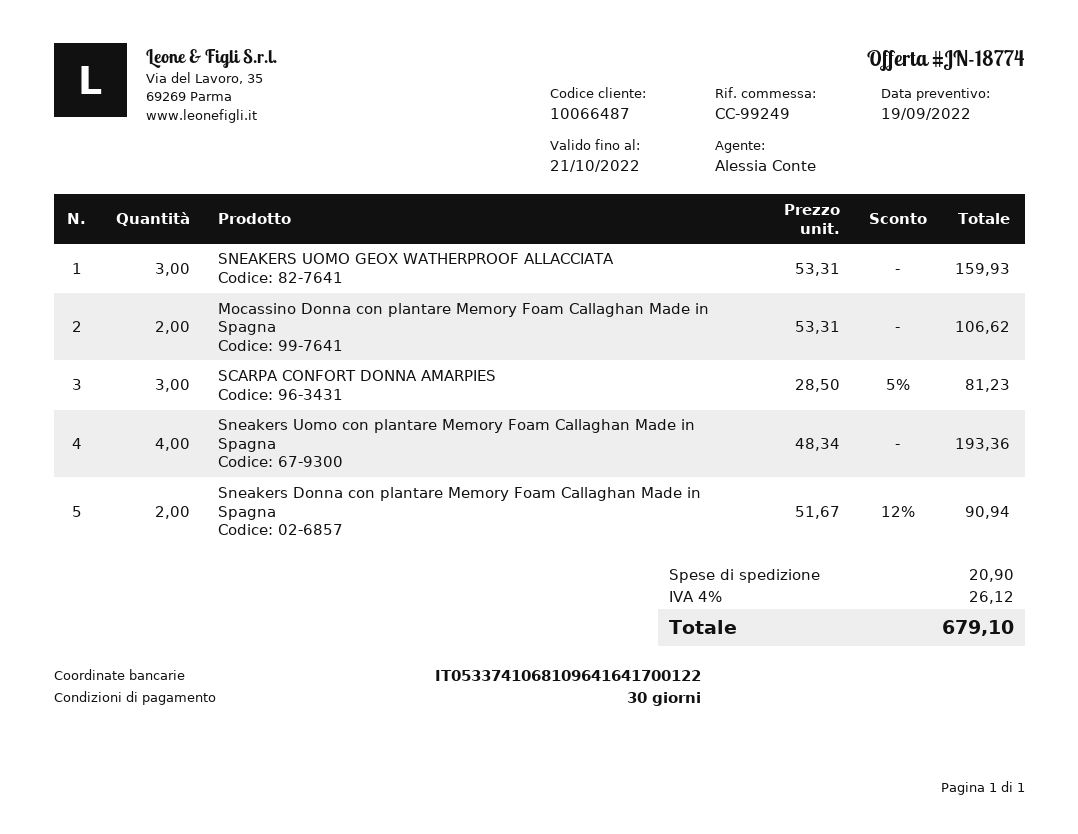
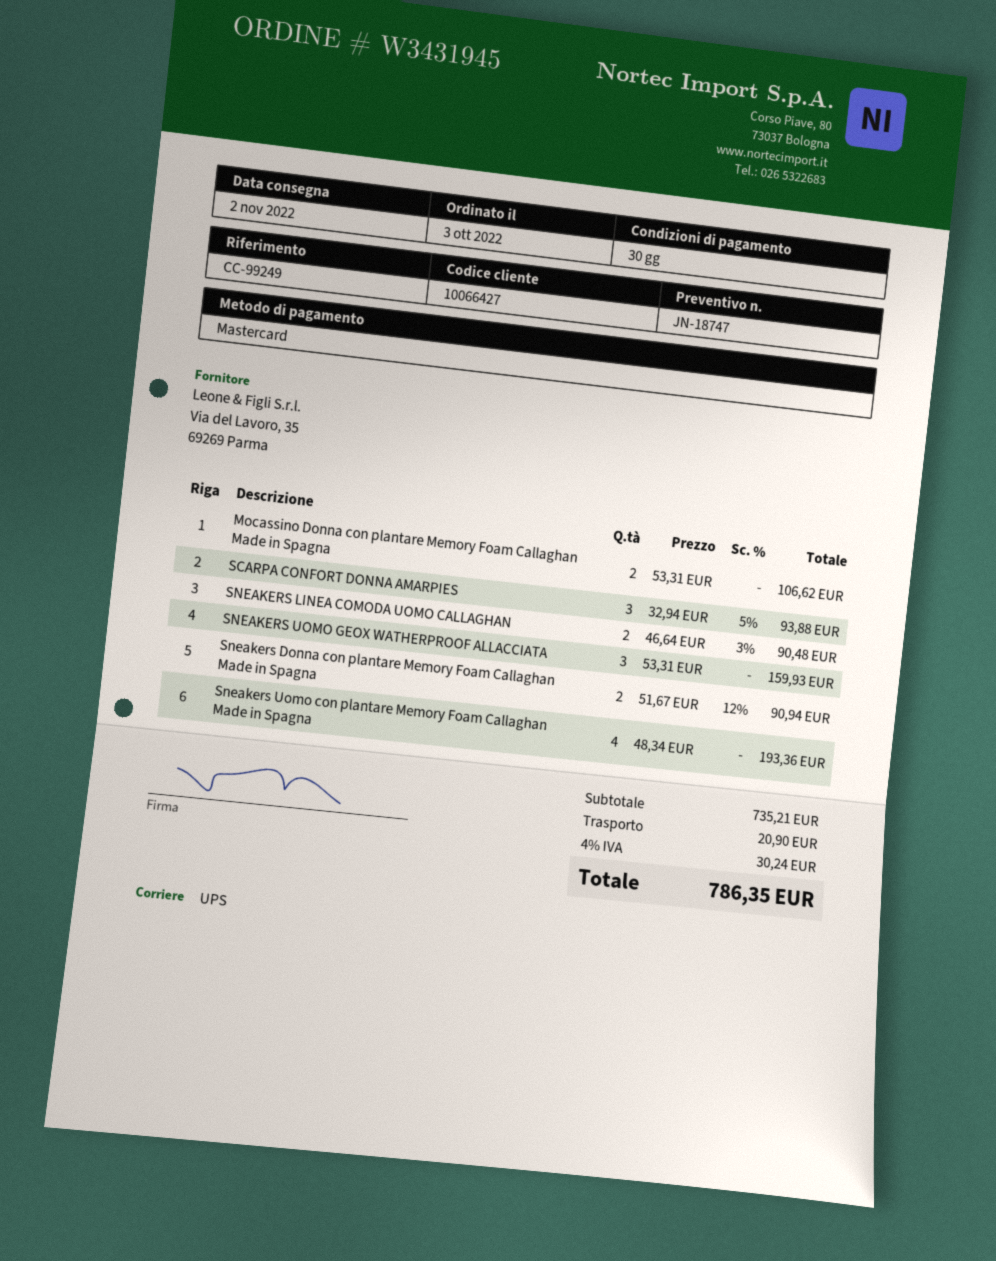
quote number: JN-18774 -> JN-18747
customer number: 10066487 -> 10066427
SCARPA CONFORT DONNA AMARPIES: 3 x 28.50 - 5% = 81.23 -> 3 x 32.94 - 5% = 93.88
SNEAKERS LINEA COMODA UOMO CALLAGHAN: none -> 2 x 46.64 - 3% = 90.48
tax: 4% = 26.12 -> 4% = 30.24
total: 679.10 -> 786.35

